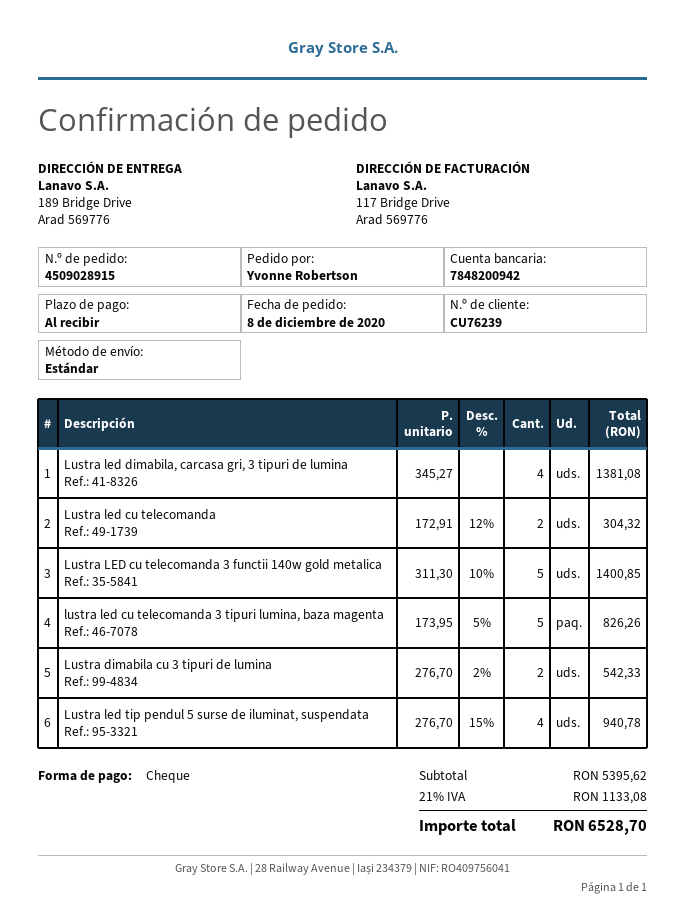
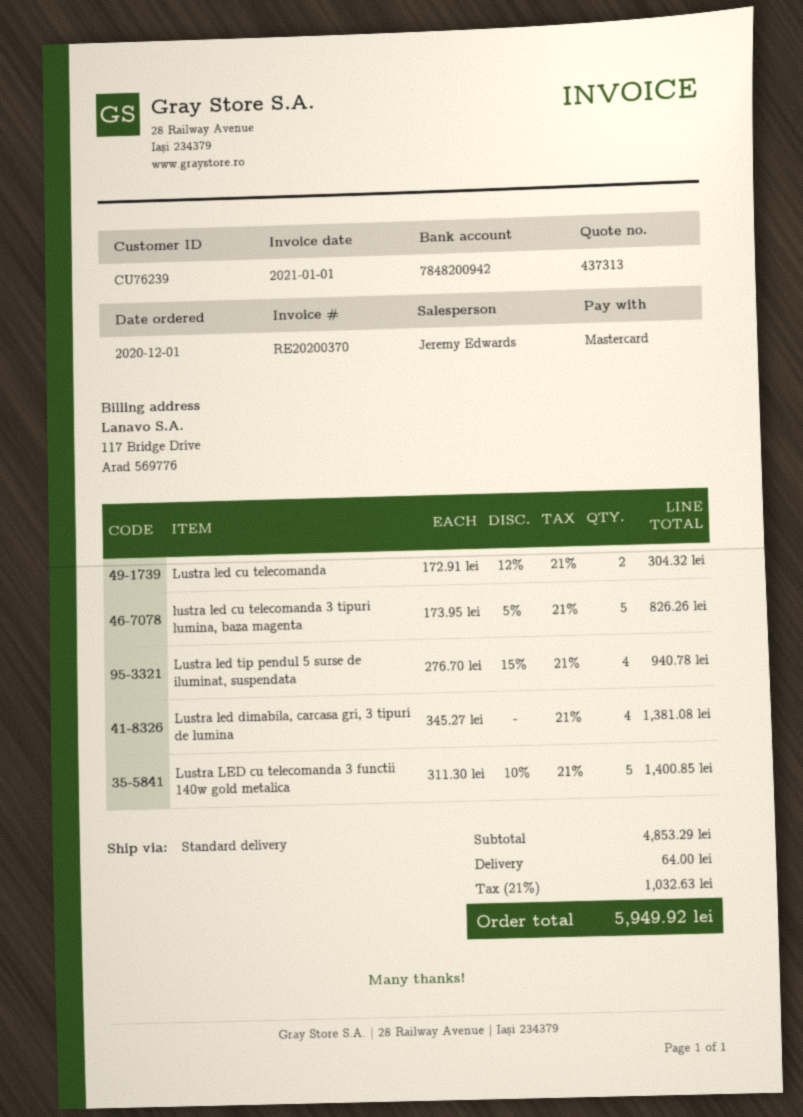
order date: 2020-12-08 -> 2020-12-01
payment method: cheque -> Mastercard
Lustra dimabila cu 3 tipuri de lumina: 2 x 276.70 - 2% = 542.33 -> none
subtotal: 5395.62 -> 4853.29
shipping: none -> 64.00
tax: 21% = 1133.08 -> 21% = 1032.63
total: 6528.70 -> 5949.92

